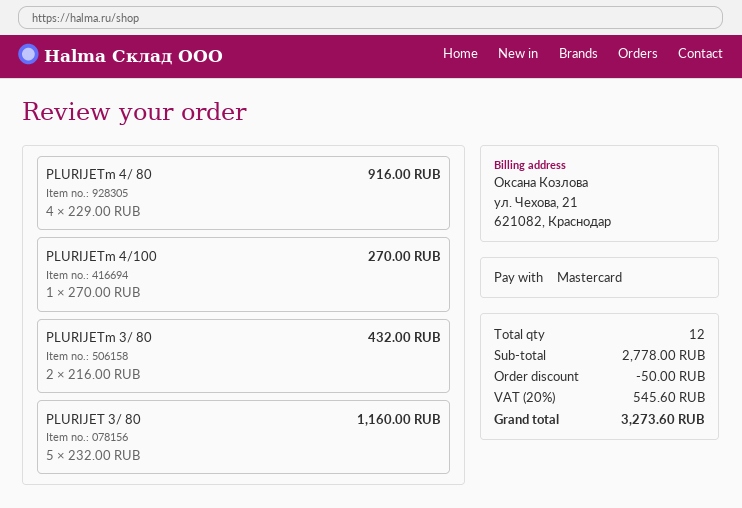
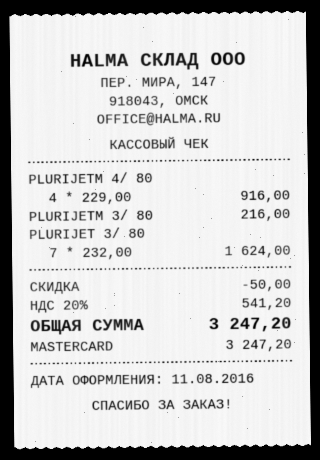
PLURIJETm 4/100: 1 x 270.00 = 270.00 -> none
PLURIJETm 3/ 80: 2 x 216.00 = 432.00 -> 1 x 216.00 = 216.00
PLURIJET 3/ 80: 5 x 232.00 = 1160.00 -> 7 x 232.00 = 1624.00
tax: 20% = 545.60 -> 20% = 541.20
total: 3273.60 -> 3247.20

